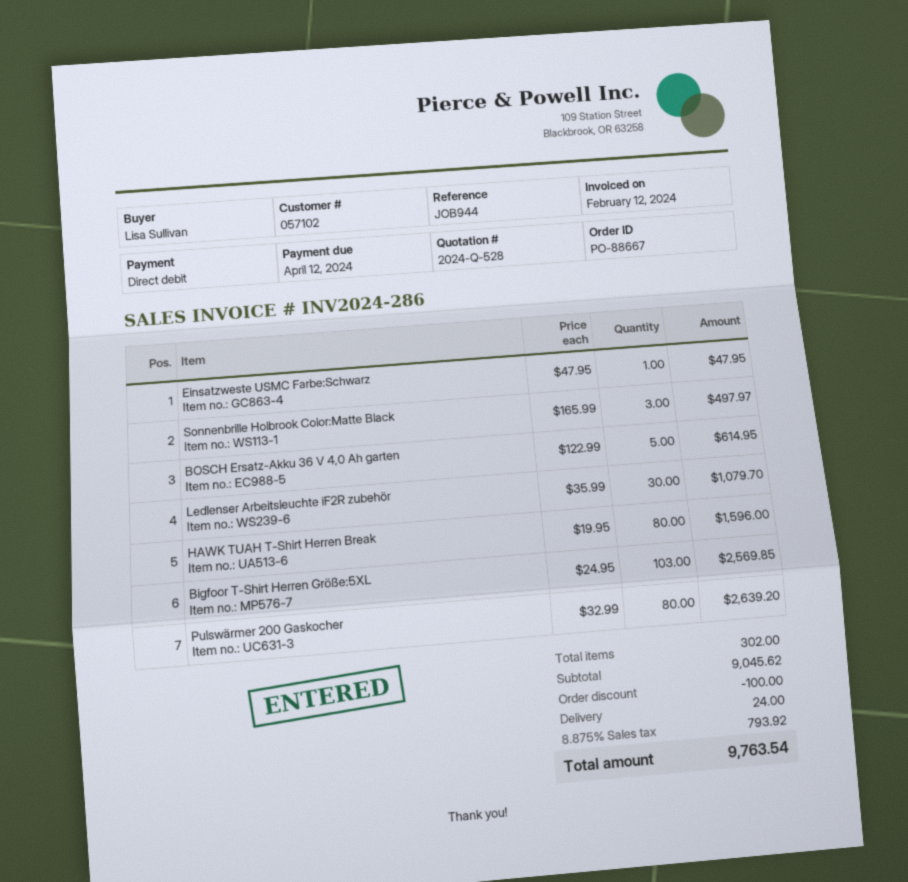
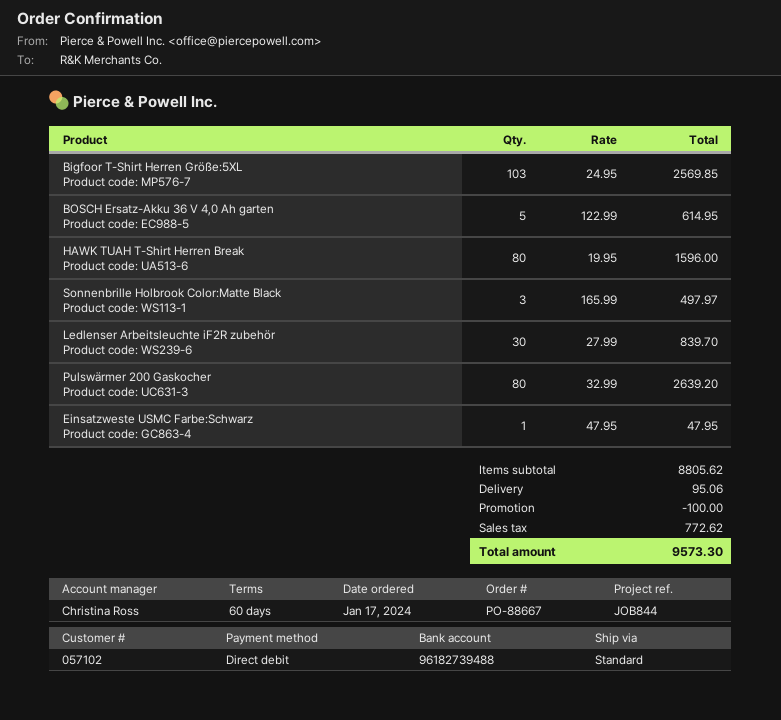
reference: JOB944 -> JOB844
Ledlenser Arbeitsleuchte iF2R zubehör: 30 x 35.99 = 1079.70 -> 30 x 27.99 = 839.70
subtotal: 9045.62 -> 8805.62
shipping: 24.00 -> 95.06
tax: 793.92 -> 772.62
total: 9763.54 -> 9573.30

